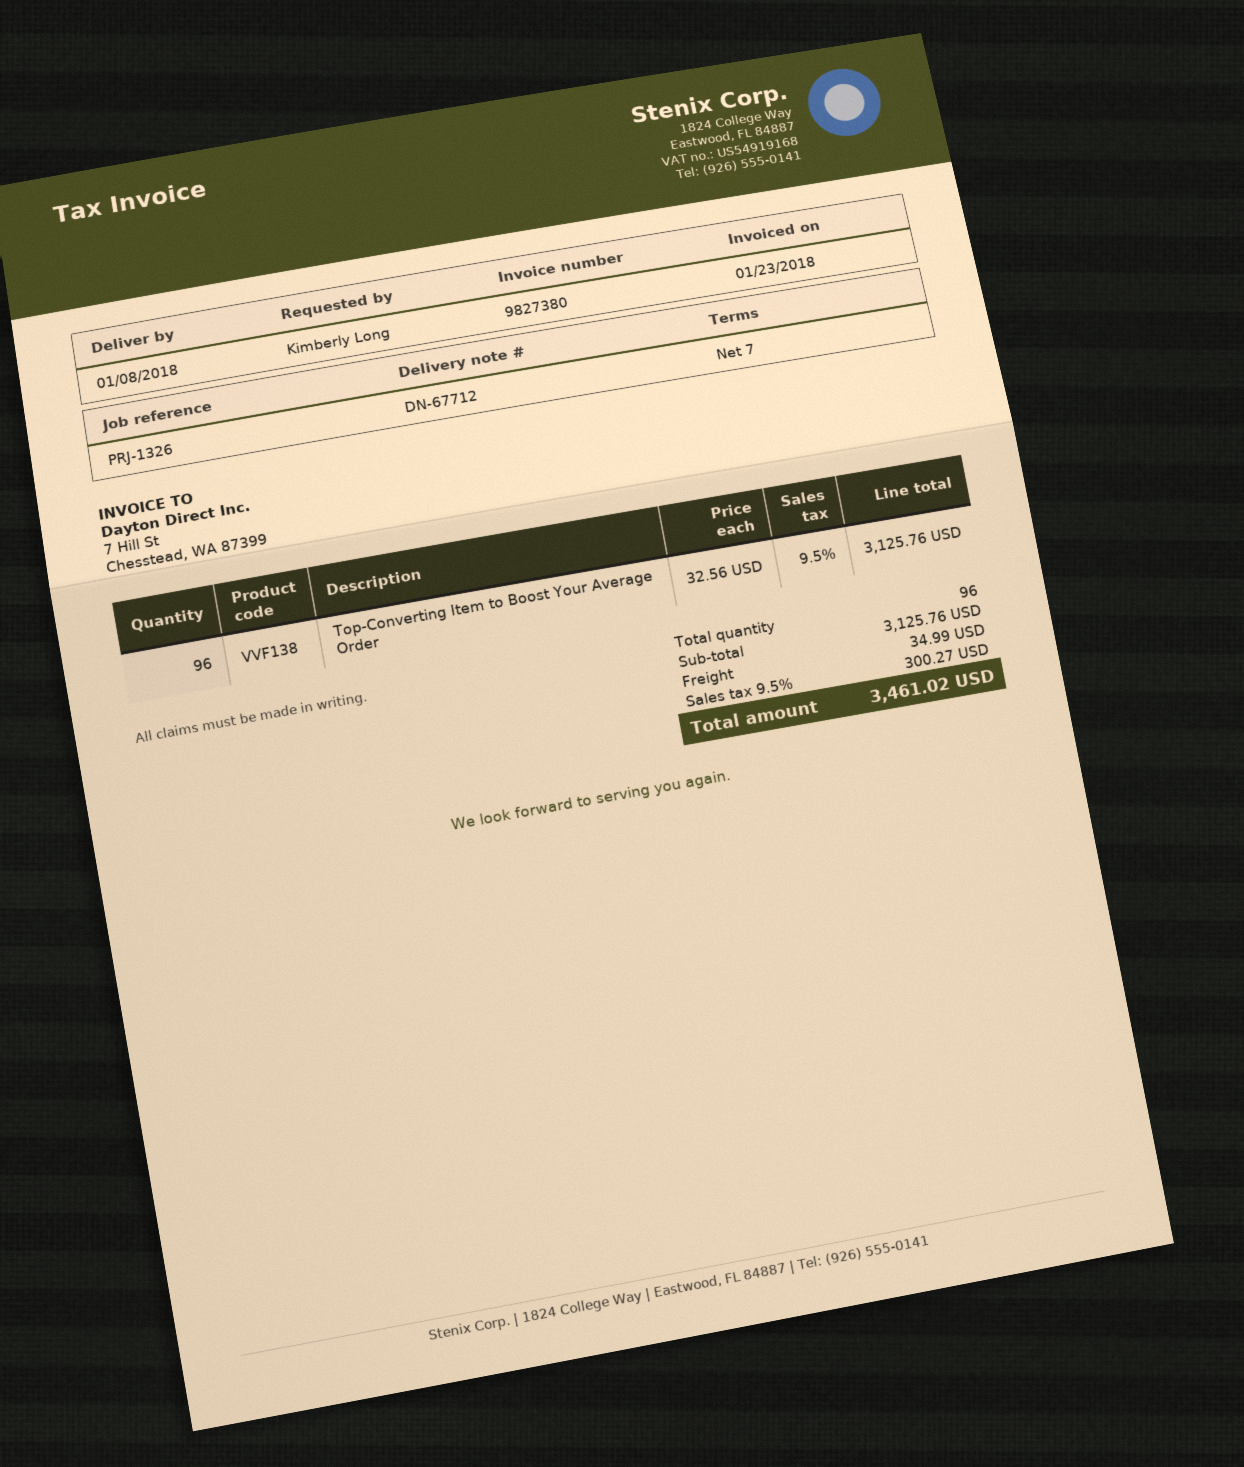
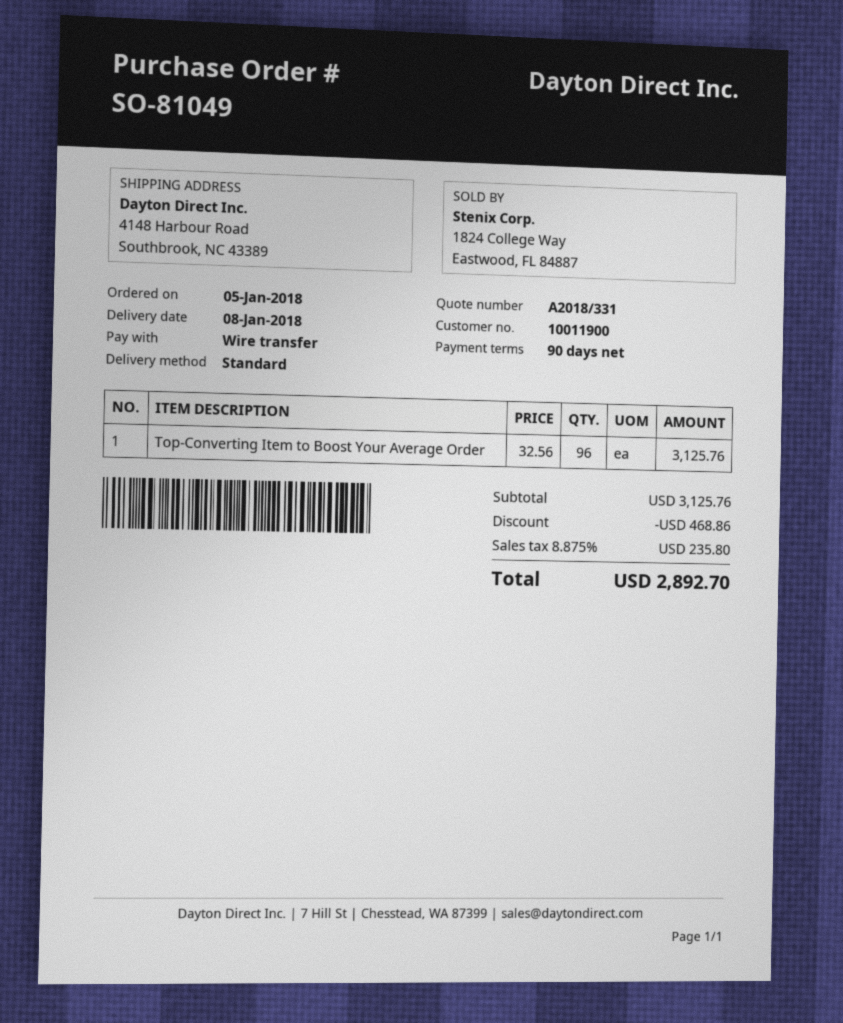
payment terms: 7 days -> 90 days
discount: none -> 468.86
shipping: 34.99 -> none
tax: 9.5% = 300.27 -> 8.875% = 235.80
total: 3461.02 -> 2892.70

